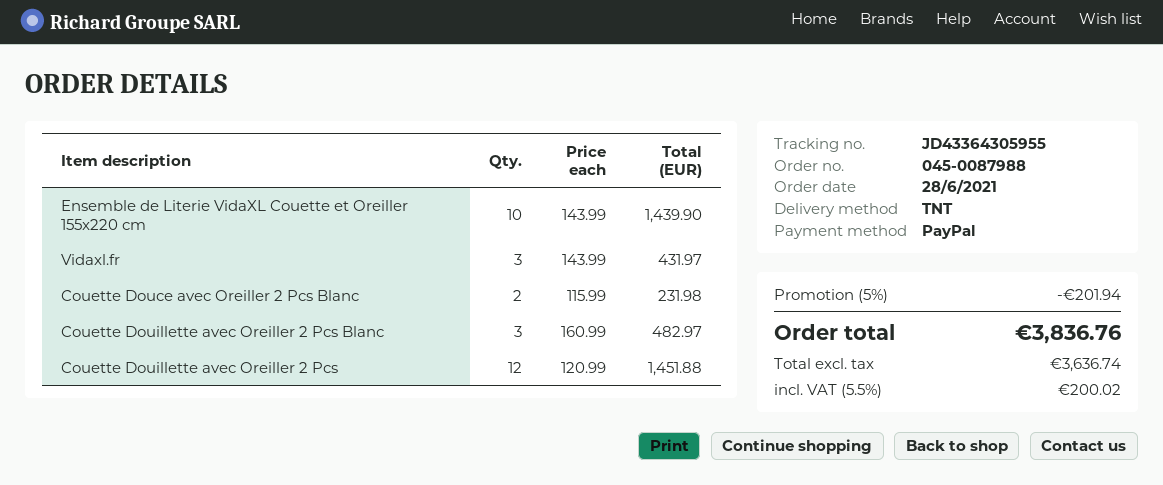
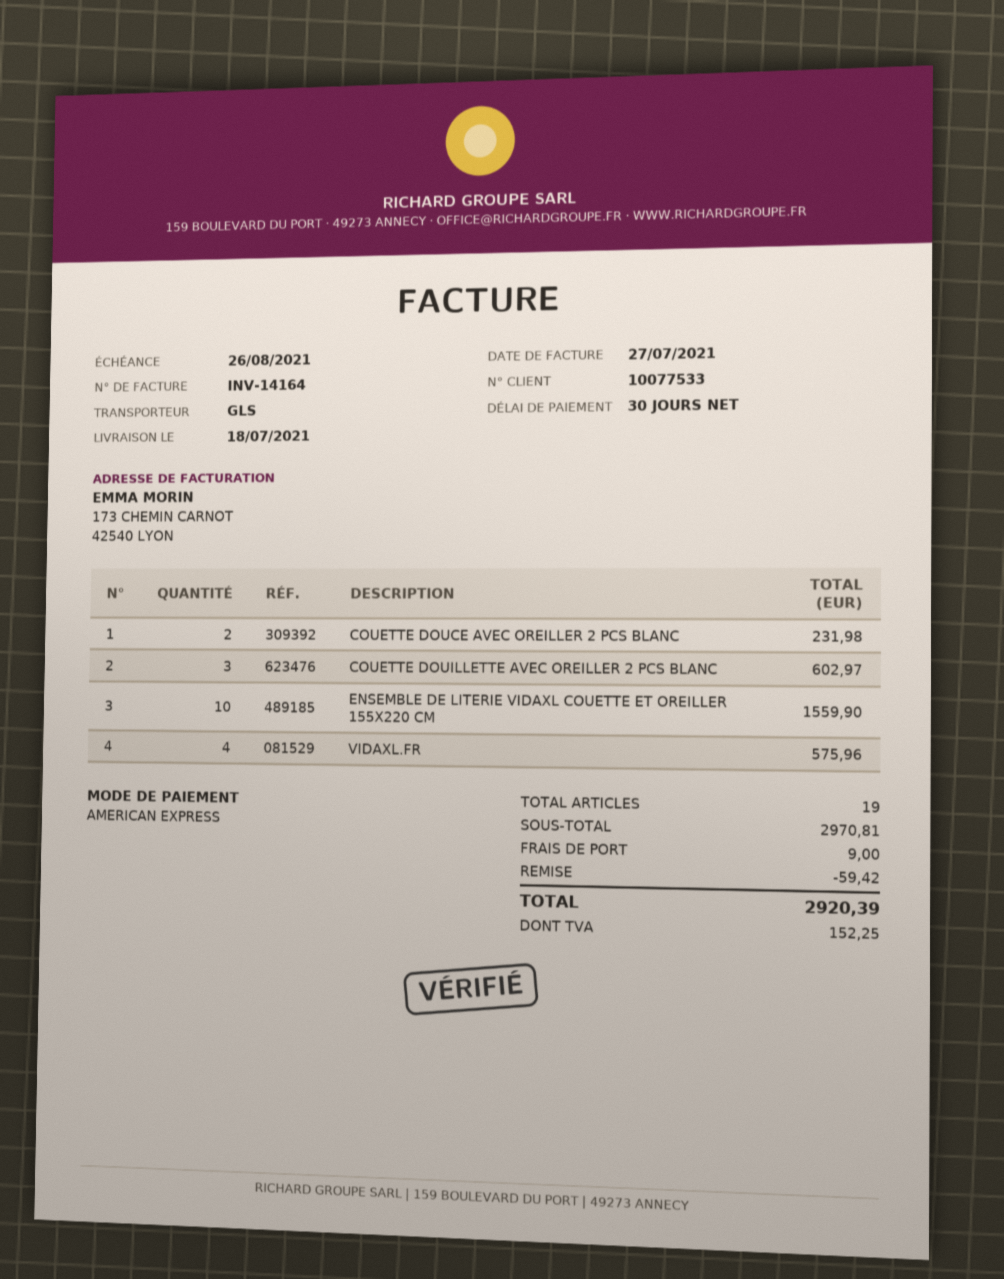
payment method: PayPal -> American Express
shipping method: TNT -> GLS
Ensemble de Literie VidaXL Couette et Oreiller 155x220 cm: 10 for 1439.90 -> 10 for 1559.90
Vidaxl.fr: 3 for 431.97 -> 4 for 575.96
Couette Douillette avec Oreiller 2 Pcs Blanc: 3 for 482.97 -> 3 for 602.97
Couette Douillette avec Oreiller 2 Pcs: 12 for 1451.88 -> none
discount: 201.94 -> 59.42
shipping: none -> 9.00
tax: 200.02 -> 152.25
total: 3836.76 -> 2920.39

